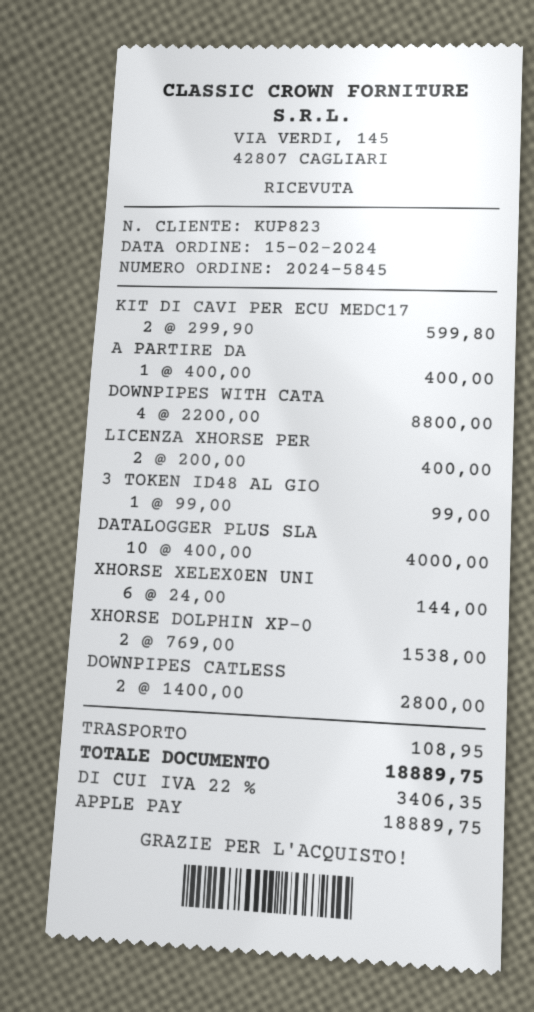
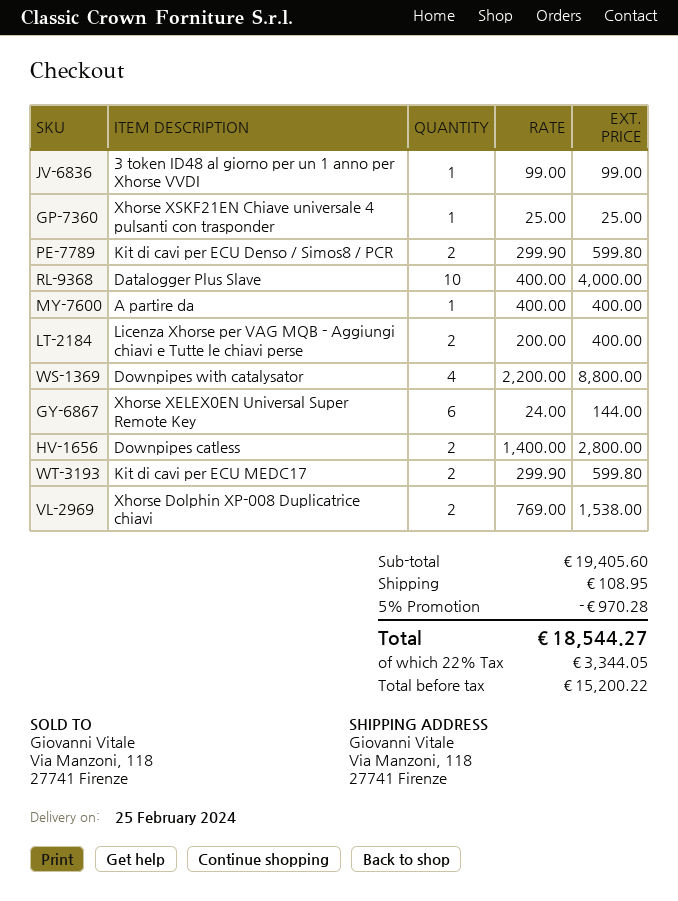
Xhorse XSKF21EN Chiave universale 4 pulsanti con trasponder: none -> 1 x 25.00 = 25.00
Kit di cavi per ECU Denso / Simos8 / PCR: none -> 2 x 299.90 = 599.80
discount: none -> 5% = 970.28
tax: 22% = 3406.35 -> 22% = 3344.05
total: 18889.75 -> 18544.27

